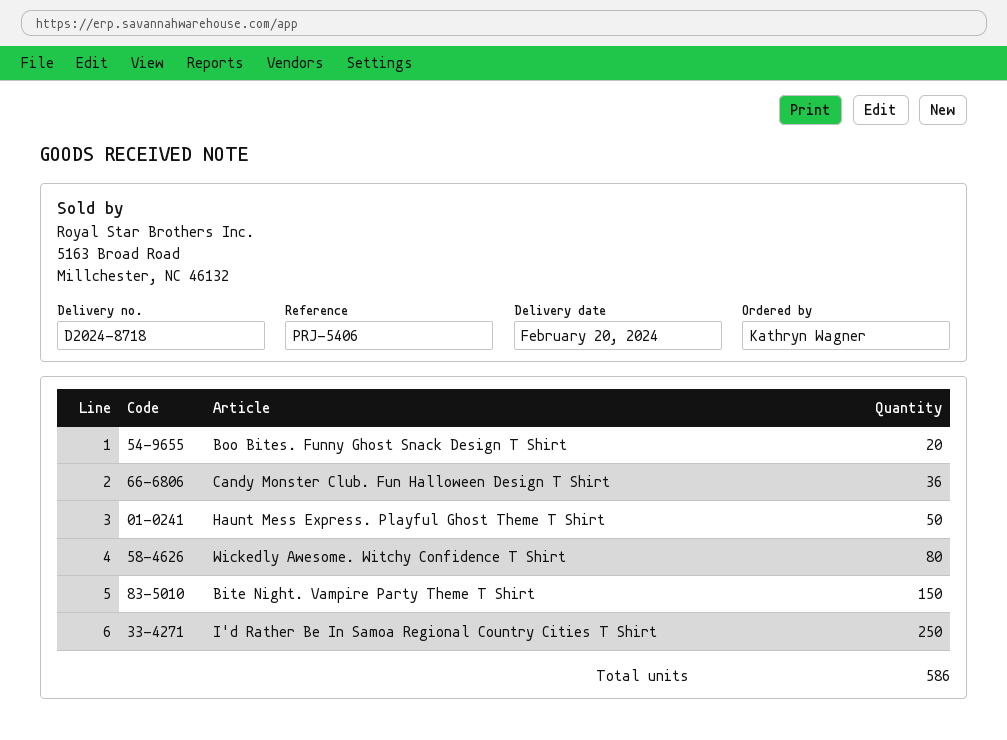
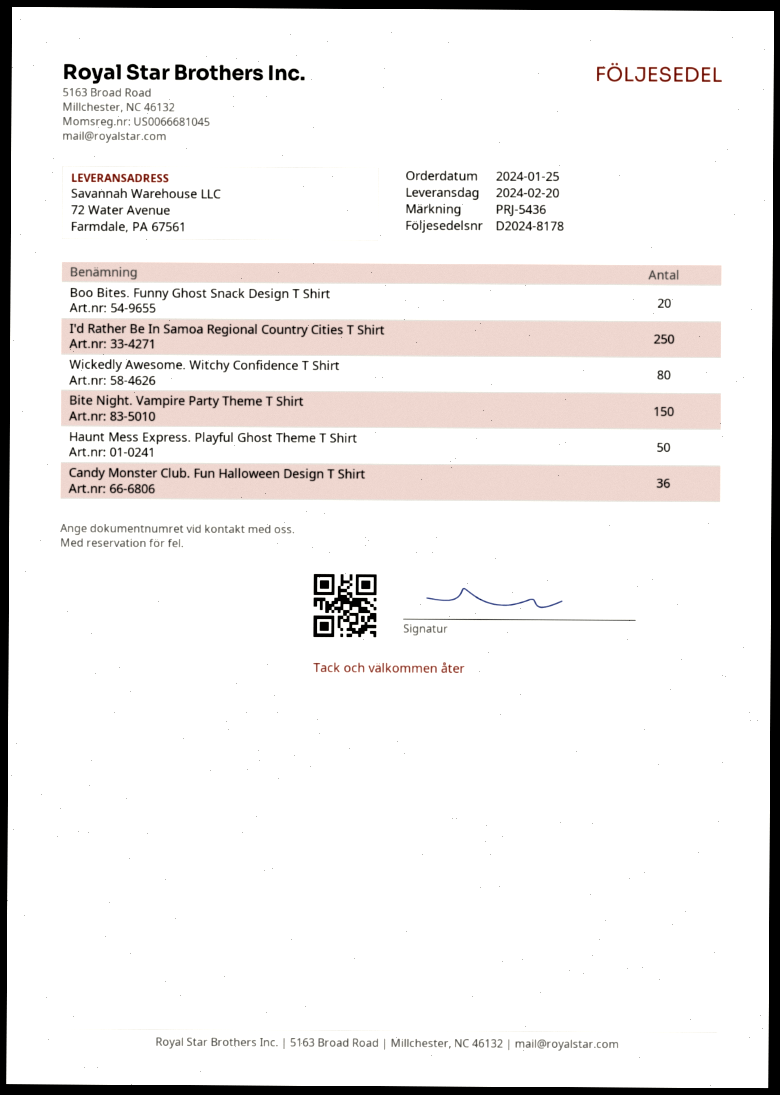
delivery note number: D2024-8718 -> D2024-8178
reference: PRJ-5406 -> PRJ-5436

